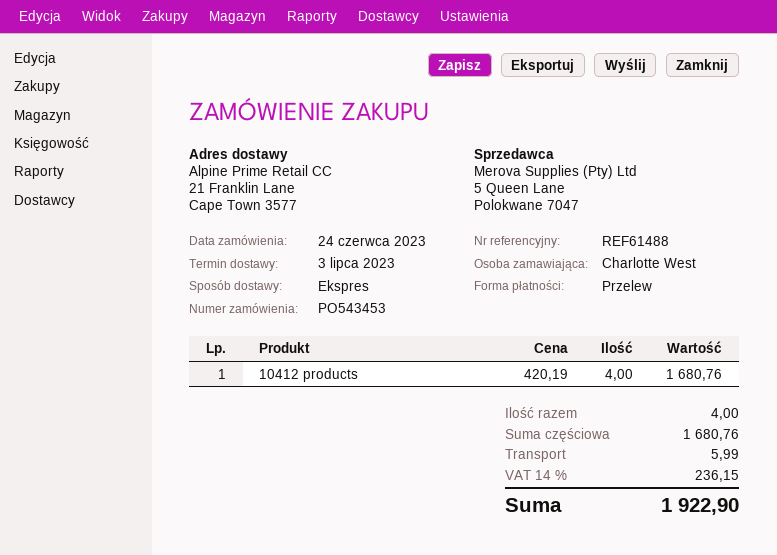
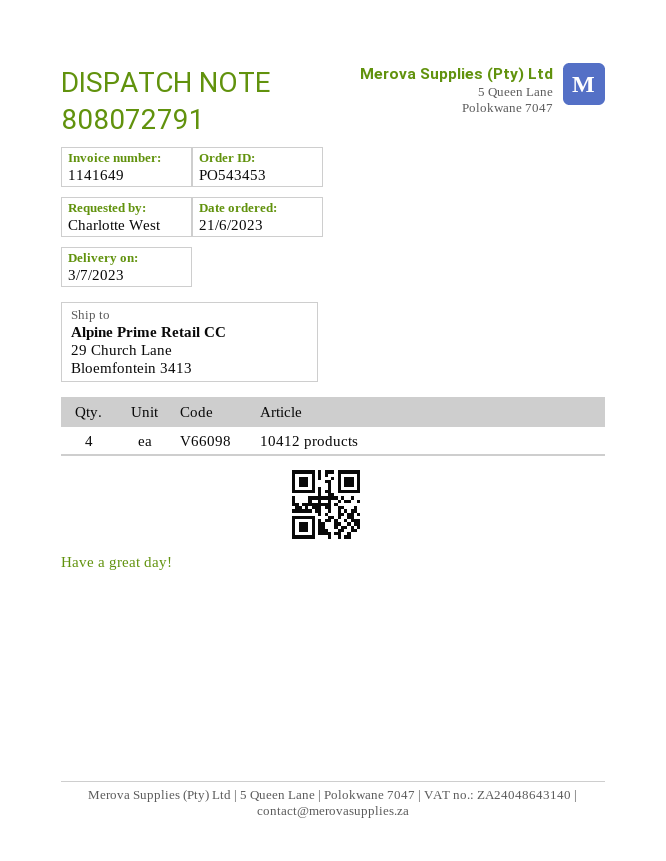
order date: 2023-06-24 -> 2023-06-21
ship to: 21 Franklin Lane, Cape Town 3577 -> 29 Church Lane, Bloemfontein 3413

